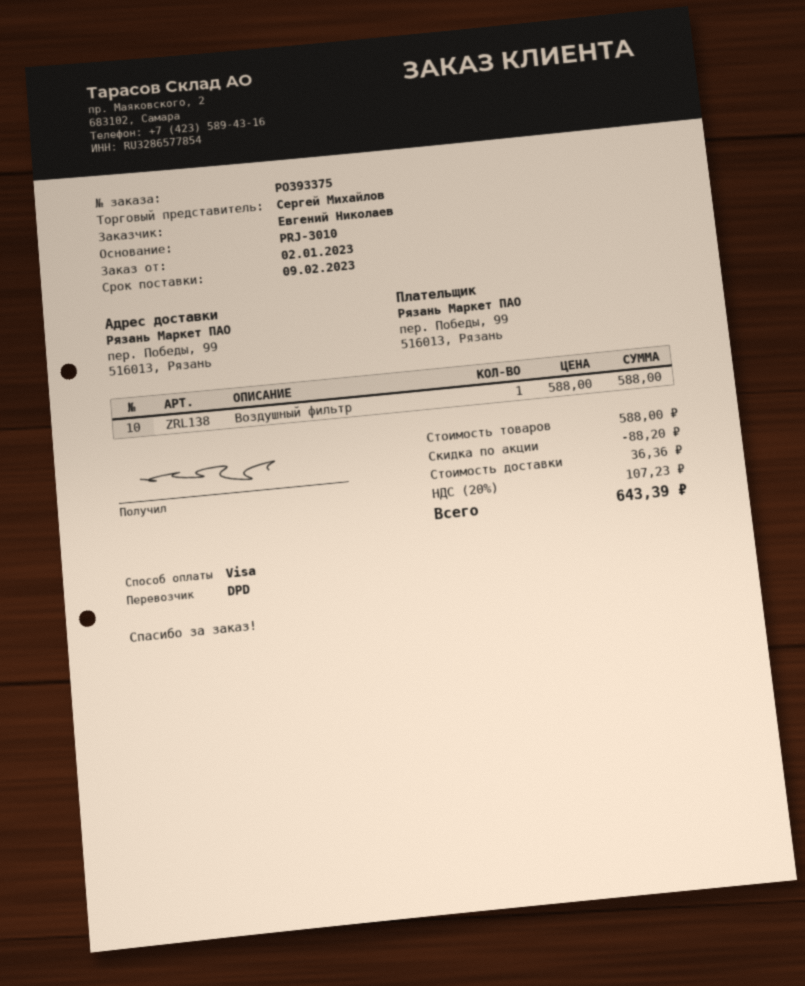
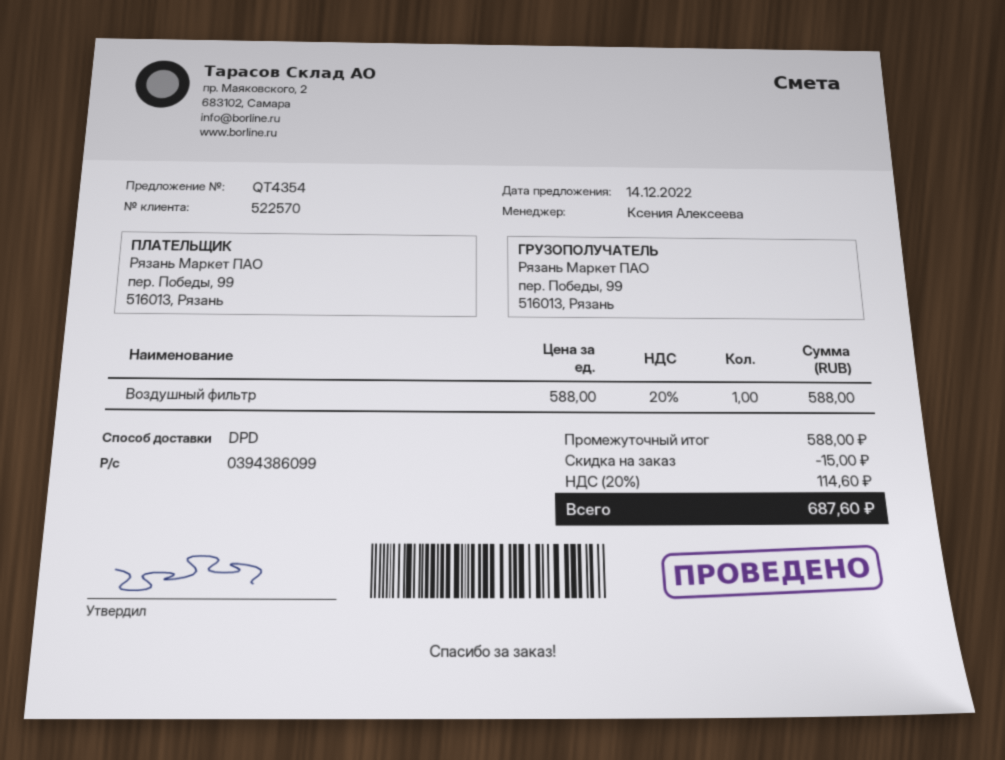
sales rep: Сергей Михайлов -> Ксения Алексеева
discount: 88.20 -> 15.00
shipping: 36.36 -> none
tax: 20% = 107.23 -> 20% = 114.60
total: 643.39 -> 687.60

